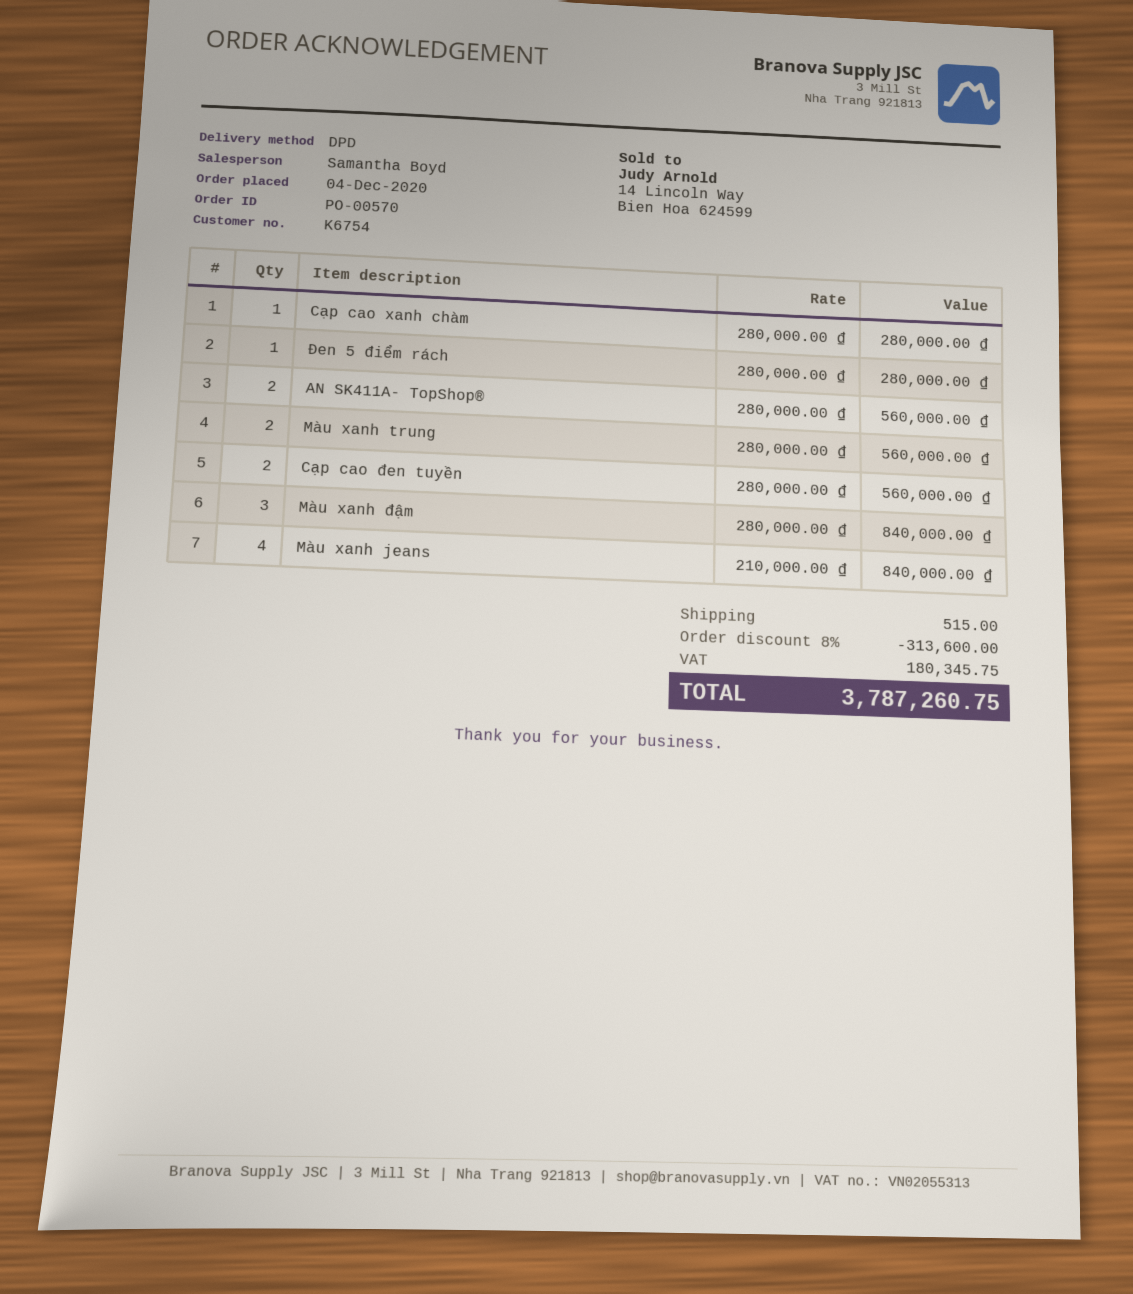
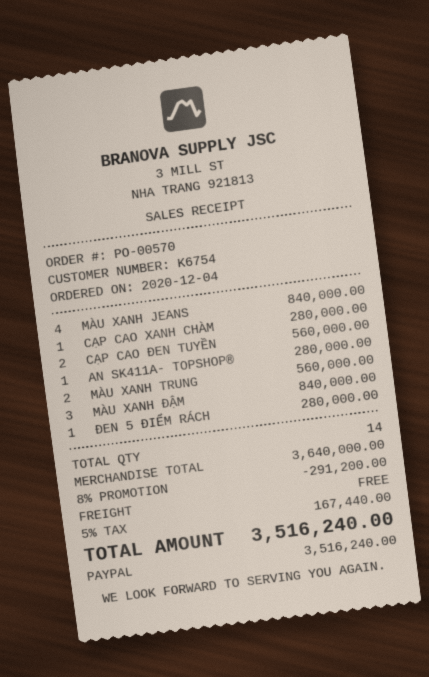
AN SK411A- TopShop®: 2 for 560000.00 -> 1 for 280000.00
discount: 8% = 313600.00 -> 8% = 291200.00
shipping: 515.00 -> 0.00
tax: 180345.75 -> 167440.00
total: 3787260.75 -> 3516240.00

